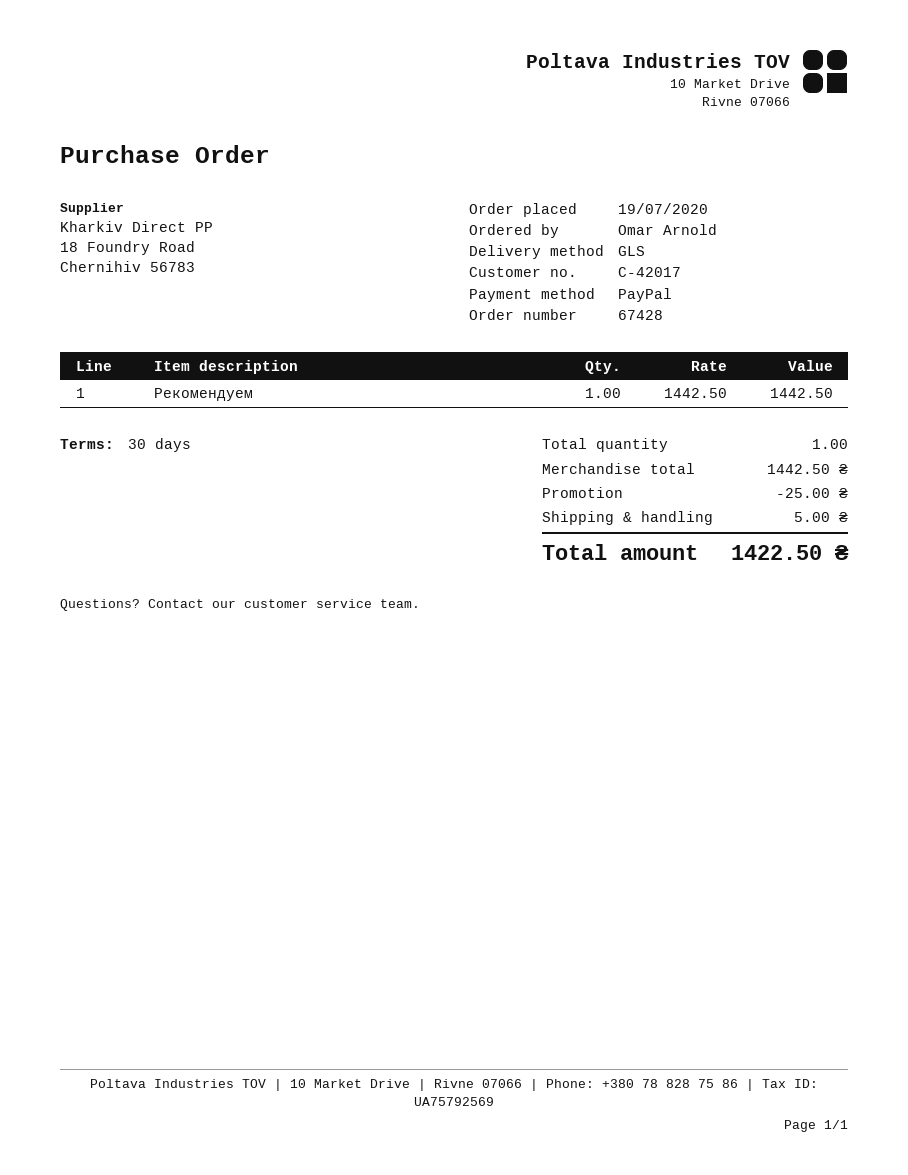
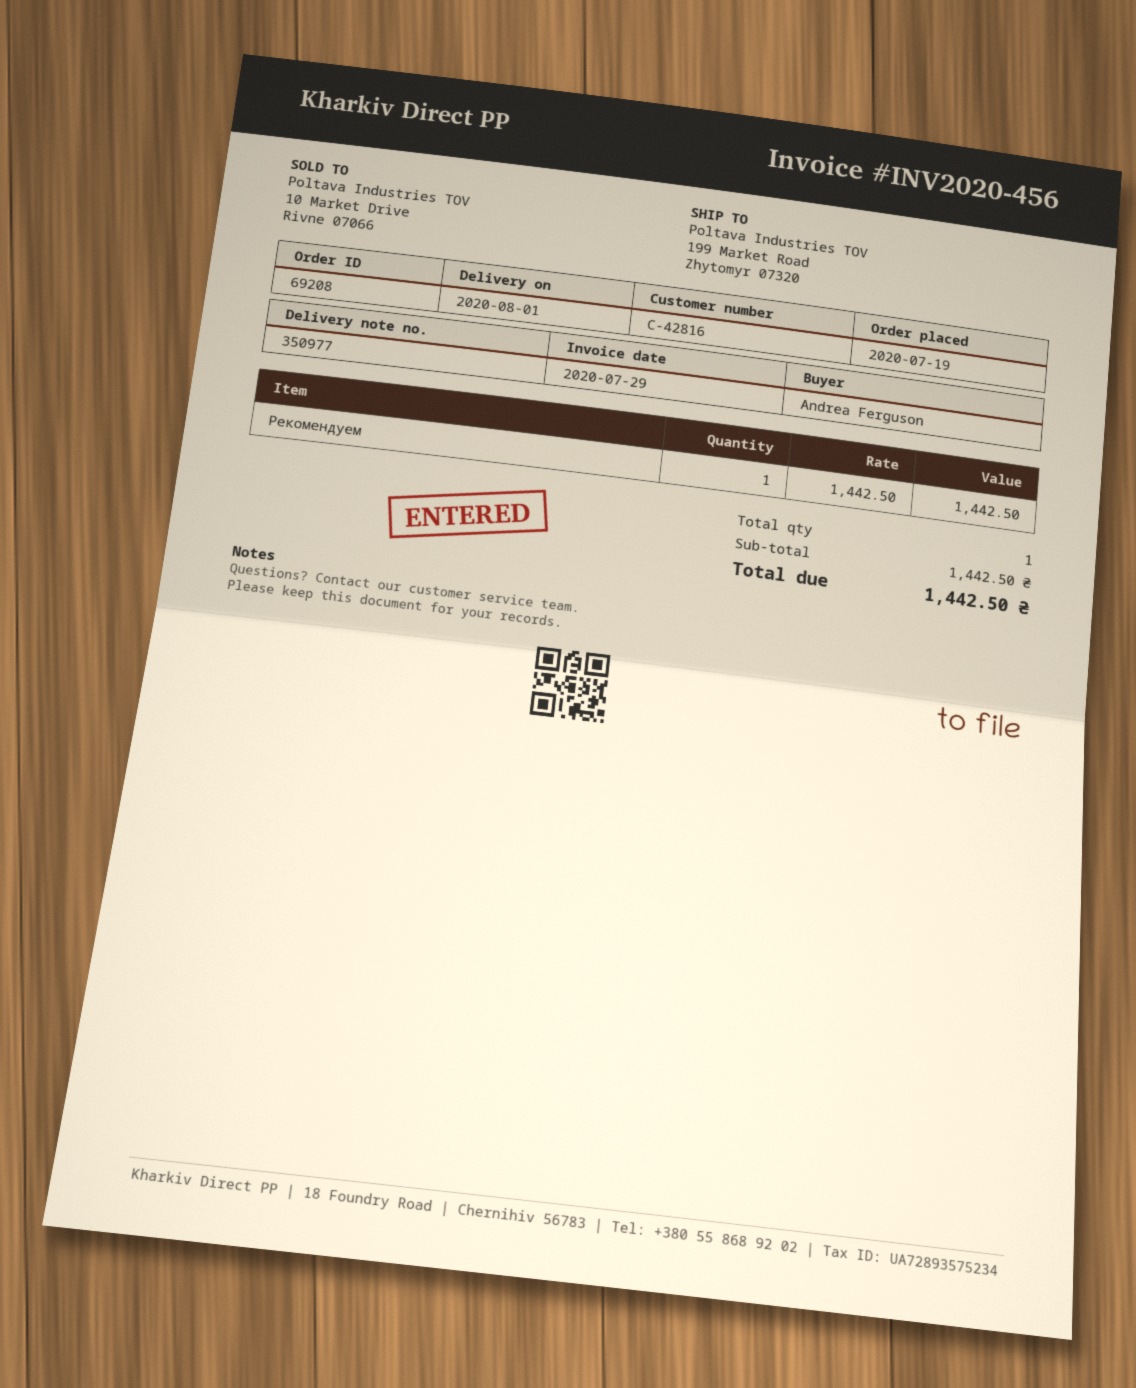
order number: 67428 -> 69208
customer number: C-42017 -> C-42816
ordered by: Omar Arnold -> Andrea Ferguson
discount: 25.00 -> none
shipping: 5.00 -> none
total: 1422.50 -> 1442.50

